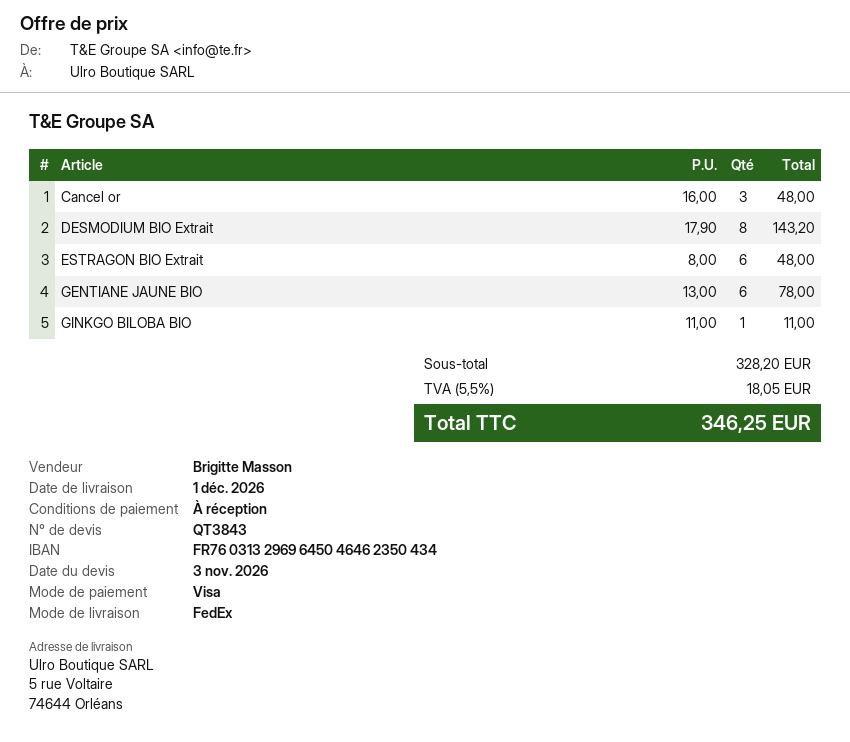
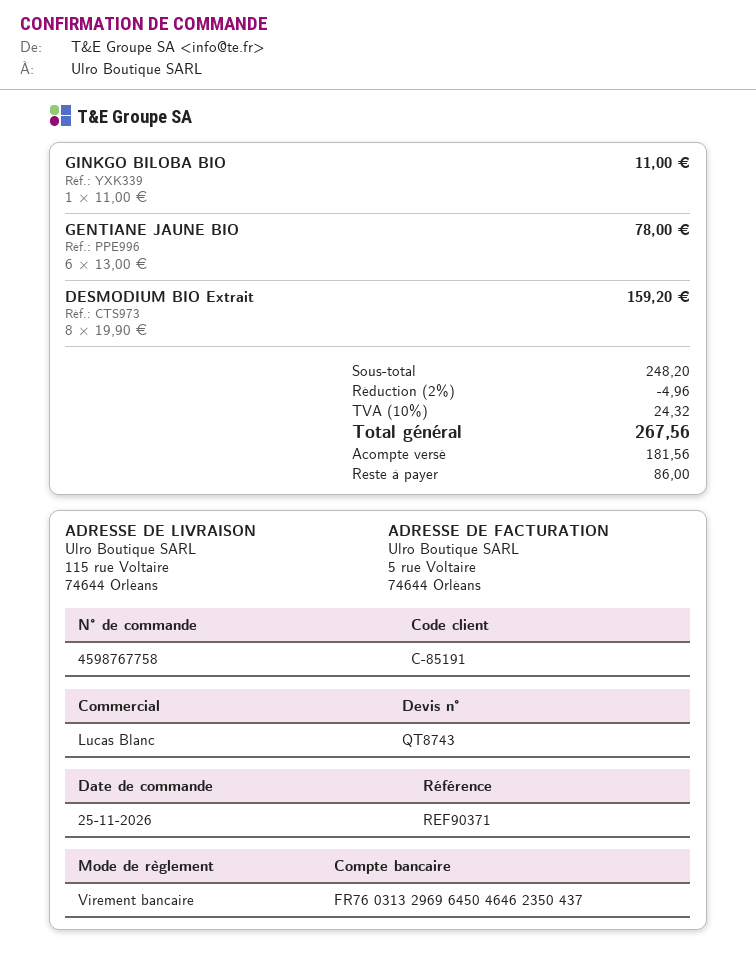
quote number: QT3843 -> QT8743
sales rep: Brigitte Masson -> Lucas Blanc
payment method: Visa -> bank transfer
bank account: FR7603132969645046462350434 -> FR7603132969645046462350437
ship to: 5 rue Voltaire, 74644 Orléans -> 115 rue Voltaire, 74644 Orléans
Cancel or: 3 x 16.00 = 48.00 -> none
DESMODIUM BIO Extrait: 8 x 17.90 = 143.20 -> 8 x 19.90 = 159.20
ESTRAGON BIO Extrait: 6 x 8.00 = 48.00 -> none
subtotal: 328.20 -> 248.20
discount: none -> 2% = 4.96
tax: 5.5% = 18.05 -> 10% = 24.32
total: 346.25 -> 267.56

